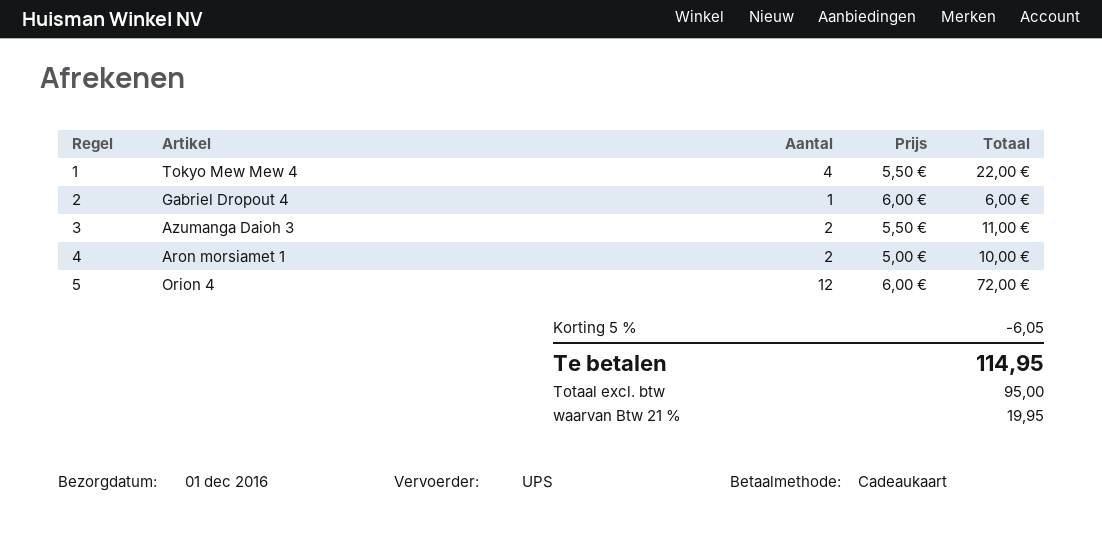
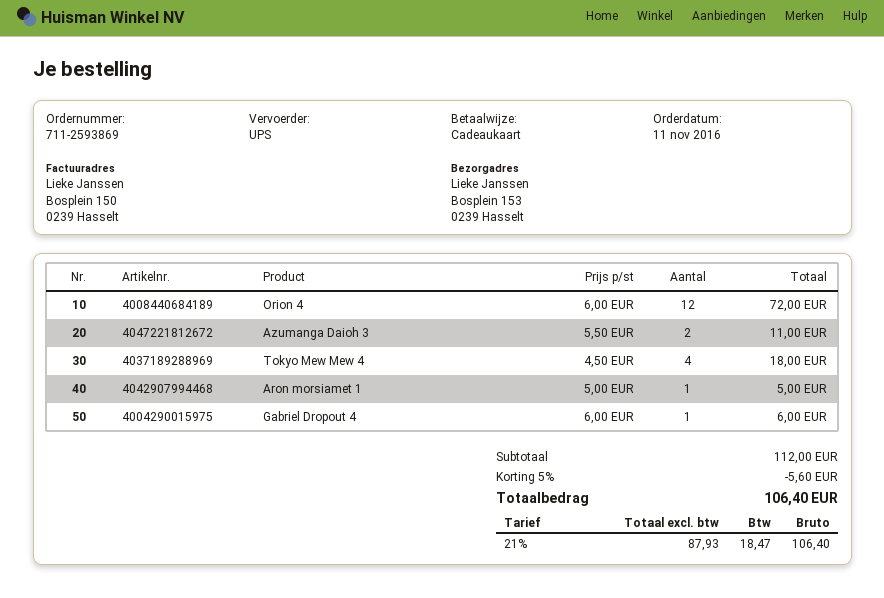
Tokyo Mew Mew 4: 4 x 5.50 = 22.00 -> 4 x 4.50 = 18.00
Aron morsiamet 1: 2 x 5.00 = 10.00 -> 1 x 5.00 = 5.00
discount: 5% = 6.05 -> 5% = 5.60
net: 95.00 -> 87.93
tax: 21% = 19.95 -> 21% = 18.47
total: 114.95 -> 106.40

